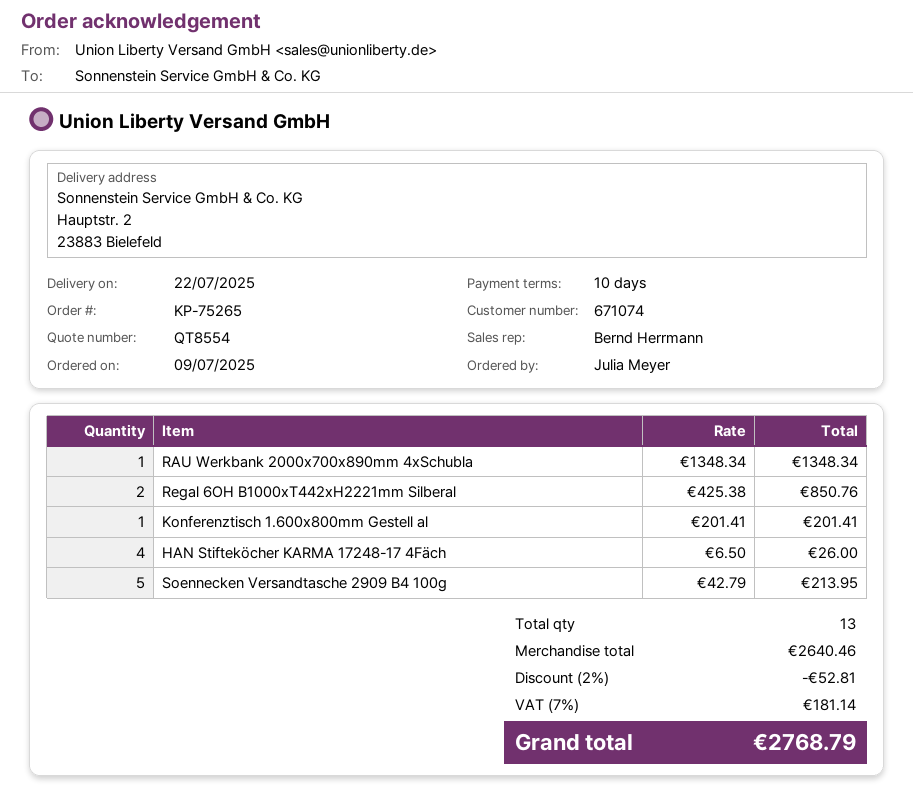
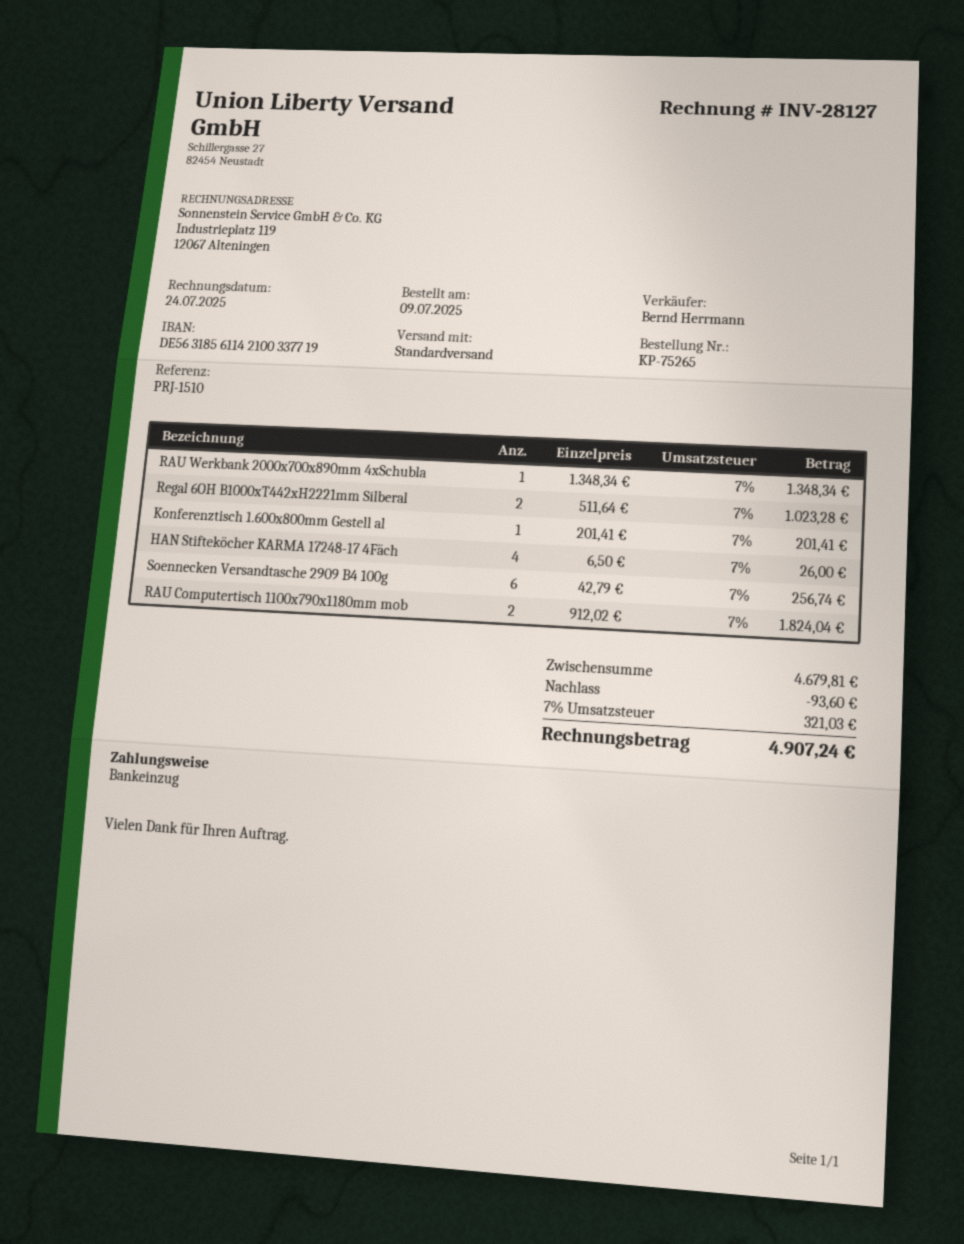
Regal 6OH B1000xT442xH2221mm Silberal: 2 x 425.38 = 850.76 -> 2 x 511.64 = 1023.28
Soennecken Versandtasche 2909 B4 100g: 5 x 42.79 = 213.95 -> 6 x 42.79 = 256.74
RAU Computertisch 1100x790x1180mm mob: none -> 2 x 912.02 = 1824.04
subtotal: 2640.46 -> 4679.81
discount: 52.81 -> 93.60
tax: 7% = 181.14 -> 7% = 321.03
total: 2768.79 -> 4907.24

